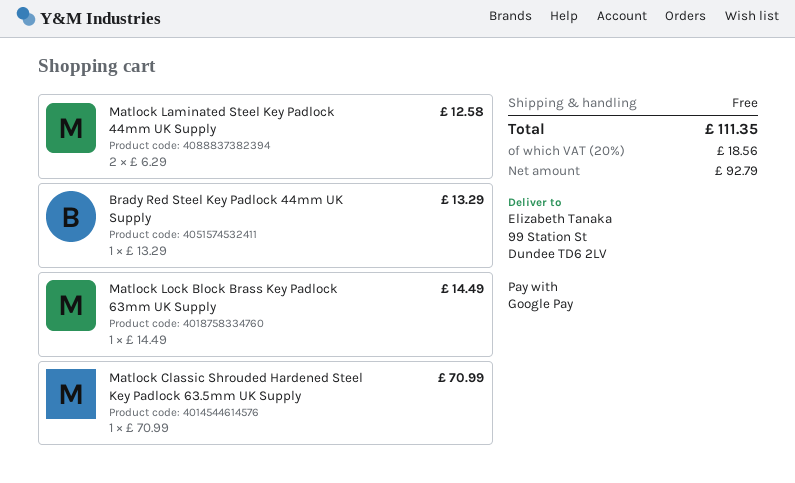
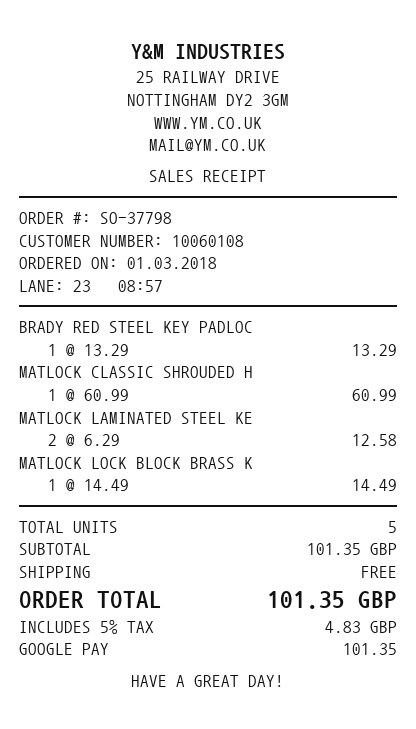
Matlock Classic Shrouded Hardened Steel Key Padlock 63.5mm UK Supply: 1 x 70.99 = 70.99 -> 1 x 60.99 = 60.99
tax: 20% = 18.56 -> 5% = 4.83
total: 111.35 -> 101.35

